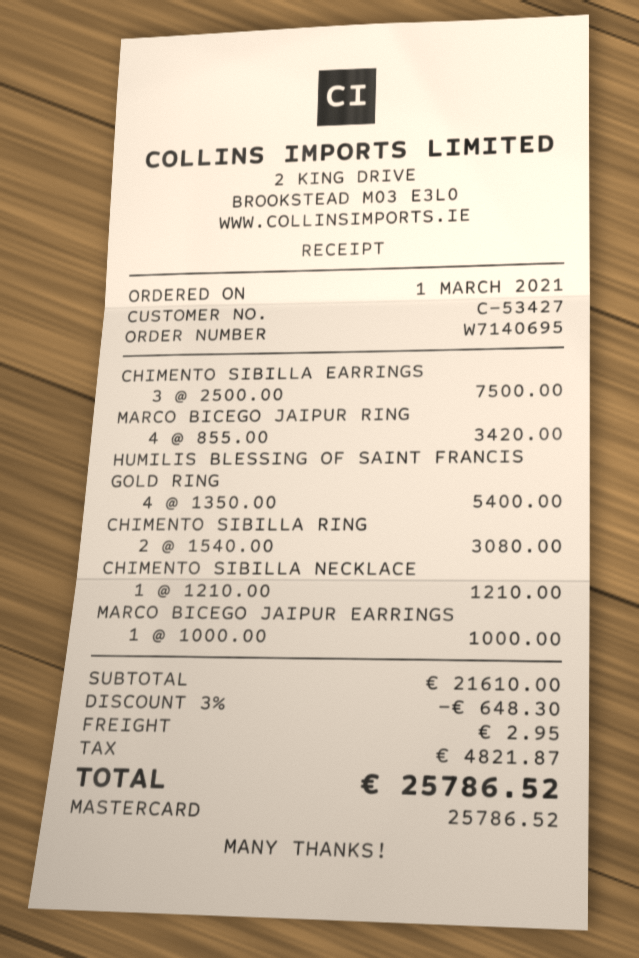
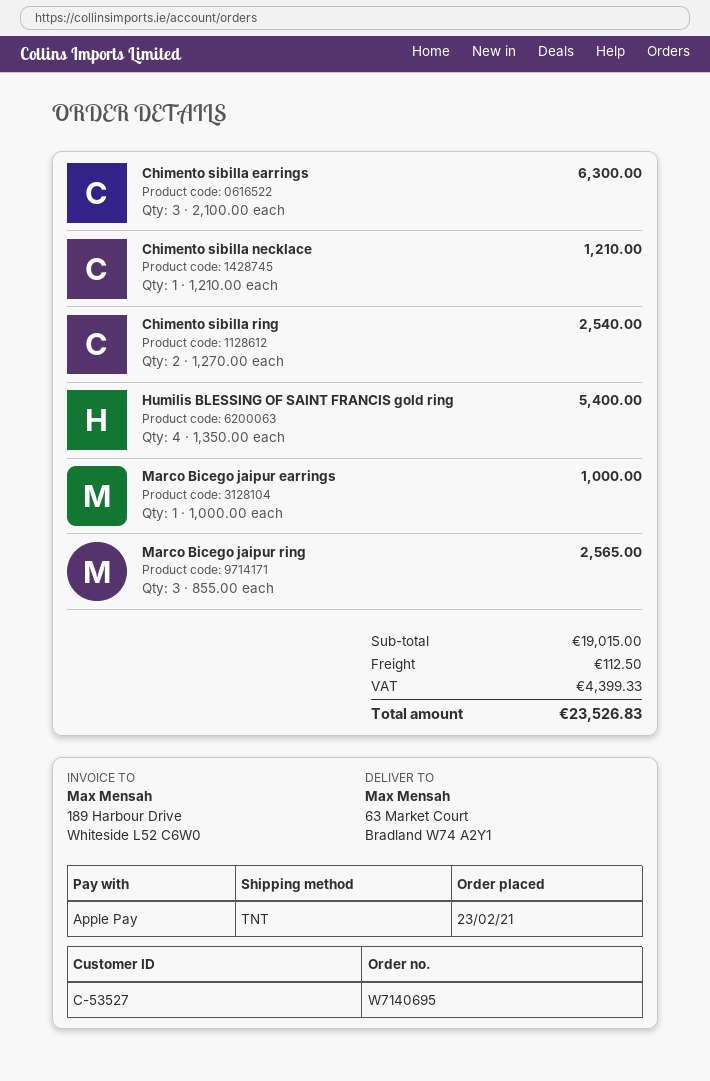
order date: 2021-03-01 -> 2021-02-23
customer number: C-53427 -> C-53527
payment method: Mastercard -> Apple Pay
CHIMENTO SIBILLA EARRINGS: 3 x 2500.00 = 7500.00 -> 3 x 2100.00 = 6300.00
MARCO BICEGO JAIPUR RING: 4 x 855.00 = 3420.00 -> 3 x 855.00 = 2565.00
CHIMENTO SIBILLA RING: 2 x 1540.00 = 3080.00 -> 2 x 1270.00 = 2540.00
subtotal: 21610.00 -> 19015.00
discount: 3% = 648.30 -> none
shipping: 2.95 -> 112.50
tax: 4821.87 -> 4399.33
total: 25786.52 -> 23526.83

